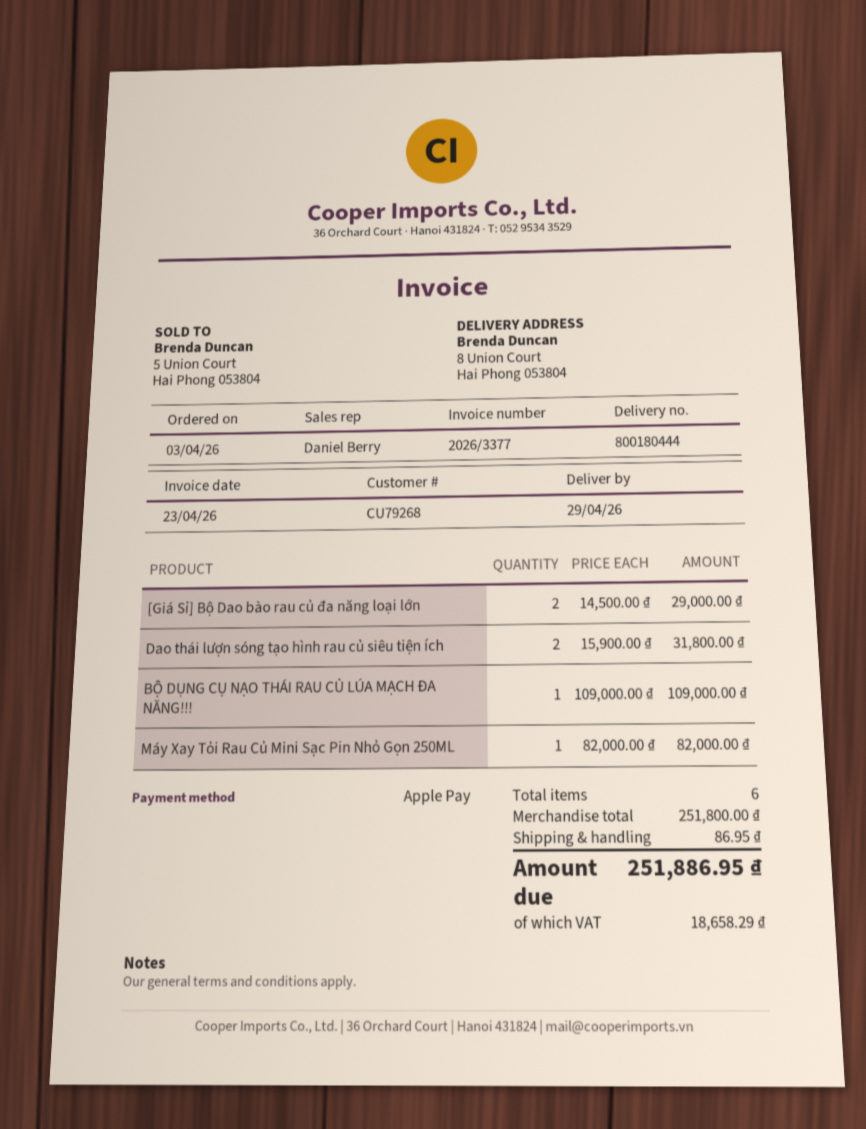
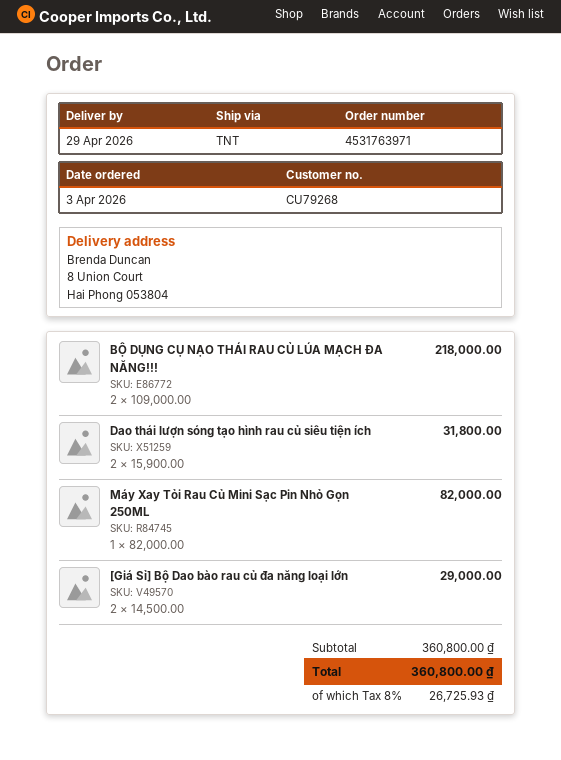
BỘ DỤNG CỤ NẠO THÁI RAU CỦ LÚA MẠCH ĐA NĂNG!!!: 1 x 109000.00 = 109000.00 -> 2 x 109000.00 = 218000.00
subtotal: 251800.00 -> 360800.00
shipping: 86.95 -> none
tax: 18658.29 -> 26725.93
total: 251886.95 -> 360800.00

